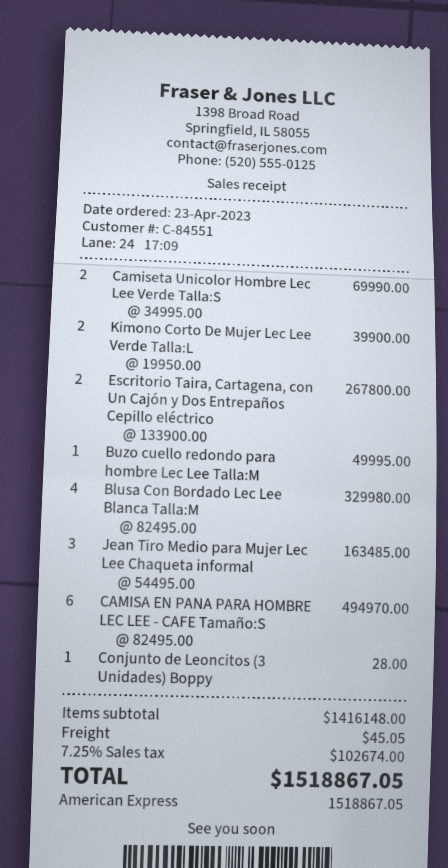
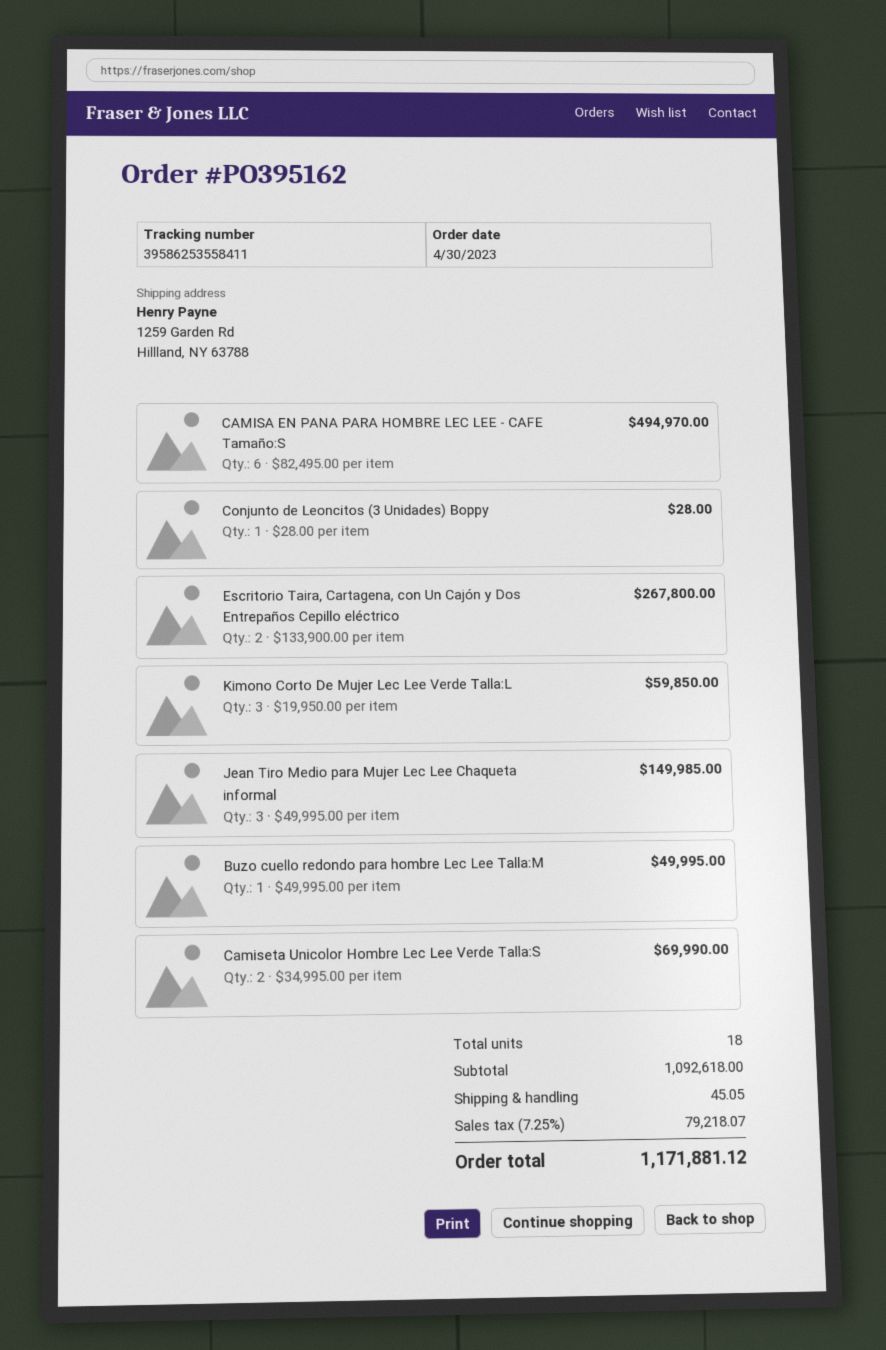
order date: 2023-04-23 -> 2023-04-30
Kimono Corto De Mujer Lec Lee Verde Talla:L: 2 x 19950.00 = 39900.00 -> 3 x 19950.00 = 59850.00
Blusa Con Bordado Lec Lee Blanca Talla:M: 4 x 82495.00 = 329980.00 -> none
Jean Tiro Medio para Mujer Lec Lee Chaqueta informal: 3 x 54495.00 = 163485.00 -> 3 x 49995.00 = 149985.00
subtotal: 1416148.00 -> 1092618.00
tax: 7.25% = 102674.00 -> 7.25% = 79218.07
total: 1518867.05 -> 1171881.12

